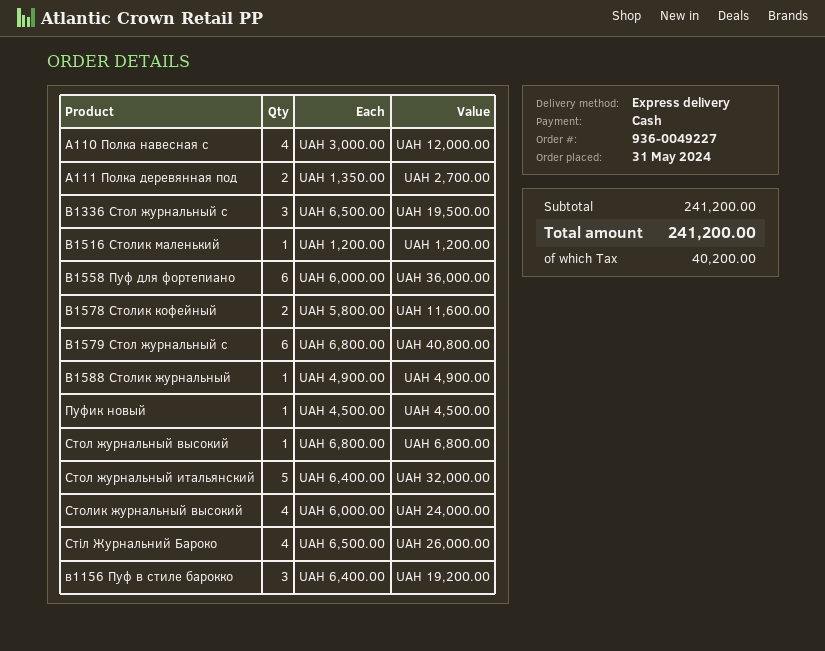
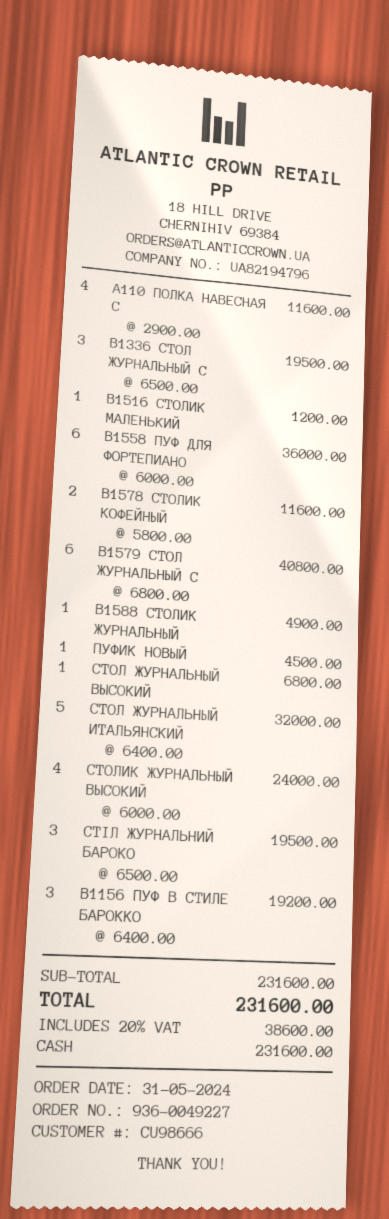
А110 Полка навесная с: 4 x 3000.00 = 12000.00 -> 4 x 2900.00 = 11600.00
А111 Полка деревянная под: 2 x 1350.00 = 2700.00 -> none
Стіл Журнальний Бароко: 4 x 6500.00 = 26000.00 -> 3 x 6500.00 = 19500.00
subtotal: 241200.00 -> 231600.00
tax: 40200.00 -> 38600.00
total: 241200.00 -> 231600.00

